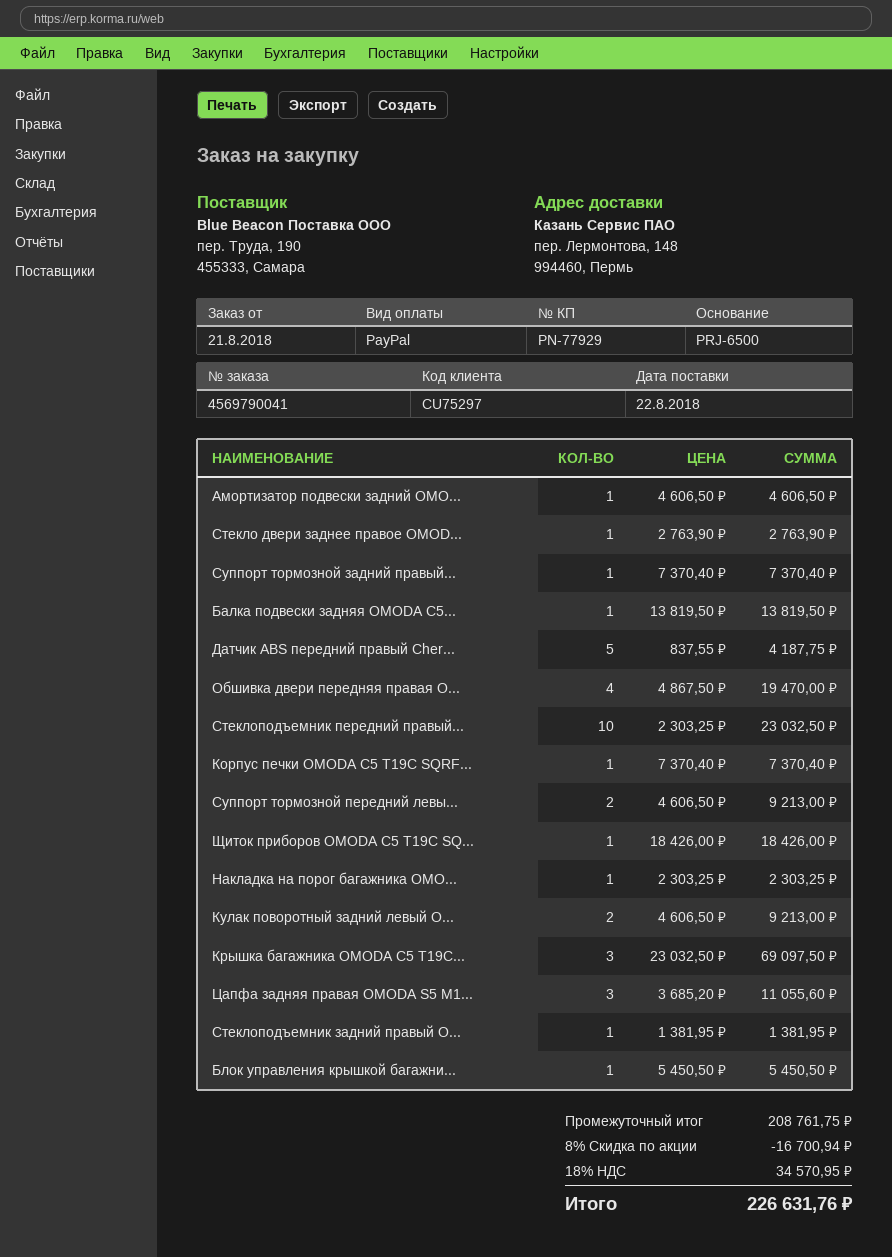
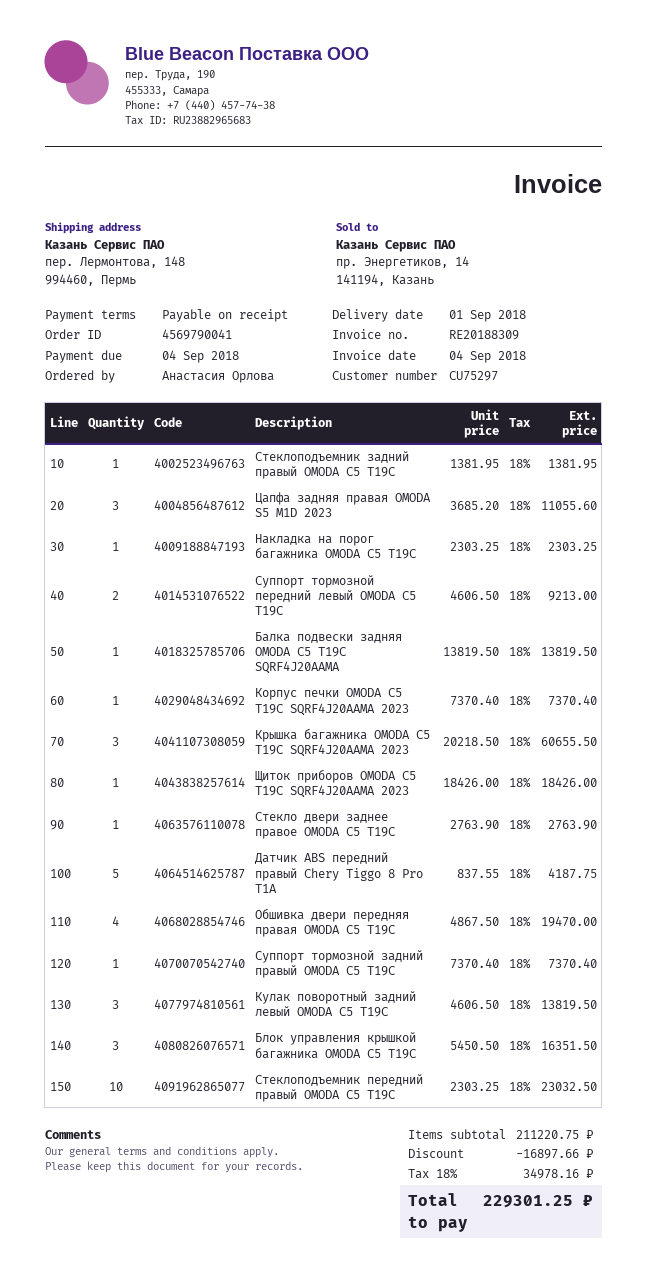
delivery date: 2018-08-22 -> 2018-09-01
Амортизатор подвески задний OMO...: 1 x 4606.50 = 4606.50 -> none
Кулак поворотный задний левый O...: 2 x 4606.50 = 9213.00 -> 3 x 4606.50 = 13819.50
Крышка багажника OMODA C5 T19C...: 3 x 23032.50 = 69097.50 -> 3 x 20218.50 = 60655.50
Блок управления крышкой багажни...: 1 x 5450.50 = 5450.50 -> 3 x 5450.50 = 16351.50
subtotal: 208761.75 -> 211220.75
discount: 16700.94 -> 16897.66
tax: 18% = 34570.95 -> 18% = 34978.16
total: 226631.76 -> 229301.25

